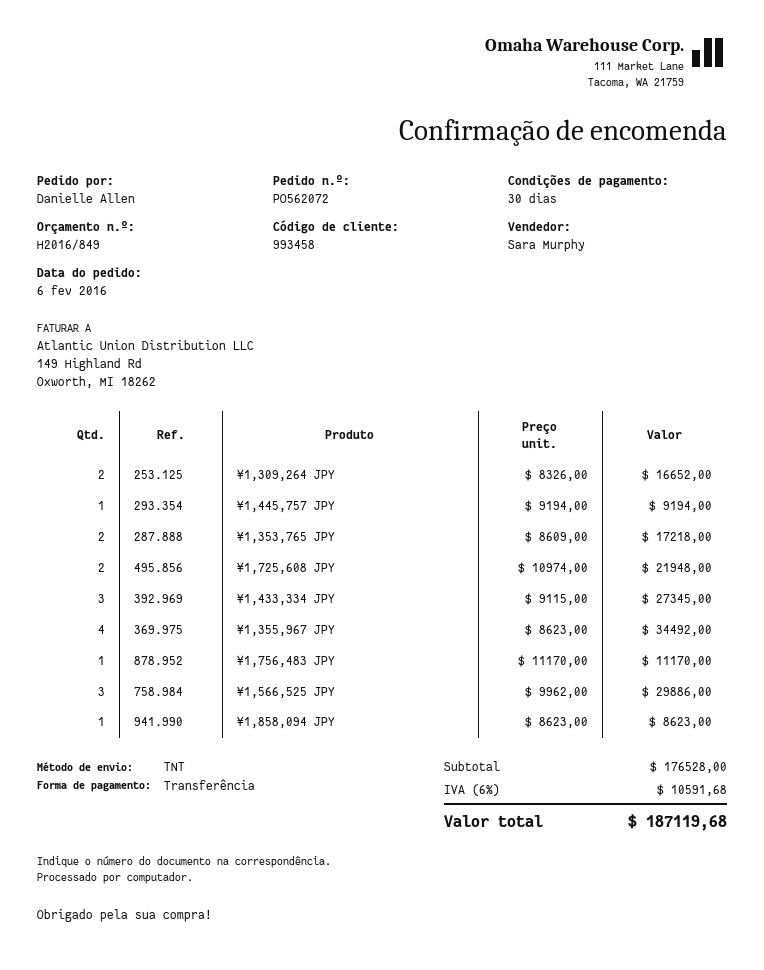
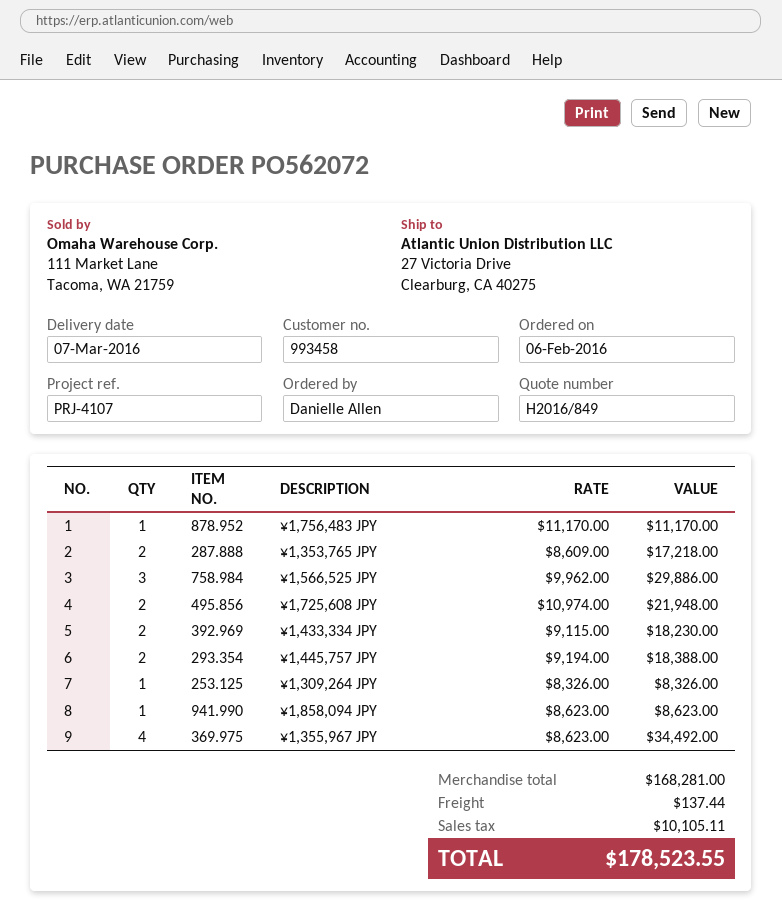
¥1,309,264 JPY: 2 x 8326.00 = 16652.00 -> 1 x 8326.00 = 8326.00
¥1,445,757 JPY: 1 x 9194.00 = 9194.00 -> 2 x 9194.00 = 18388.00
¥1,433,334 JPY: 3 x 9115.00 = 27345.00 -> 2 x 9115.00 = 18230.00
subtotal: 176528.00 -> 168281.00
shipping: none -> 137.44
tax: 10591.68 -> 10105.11
total: 187119.68 -> 178523.55

